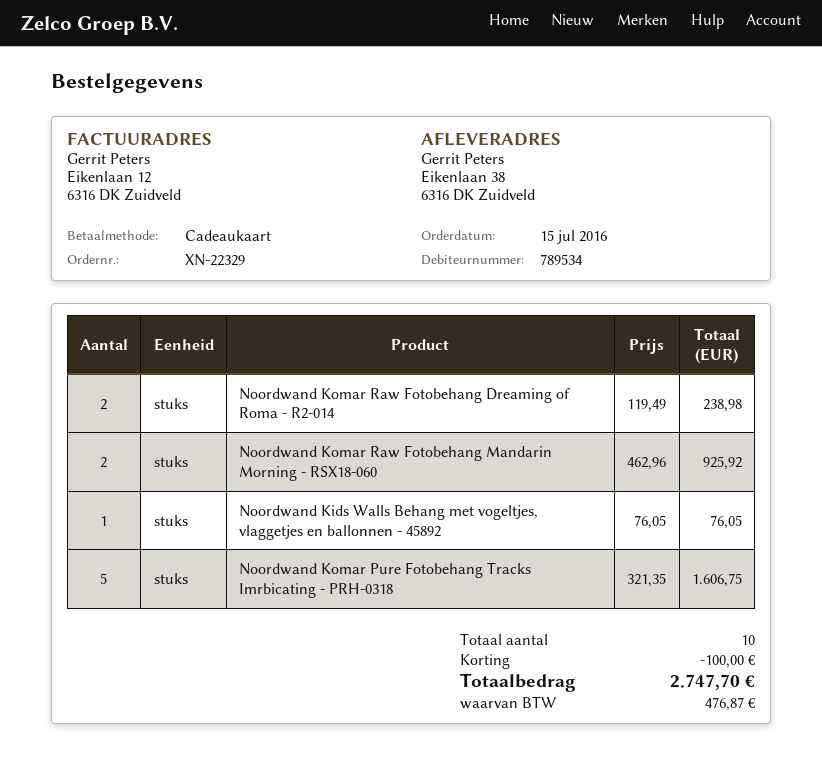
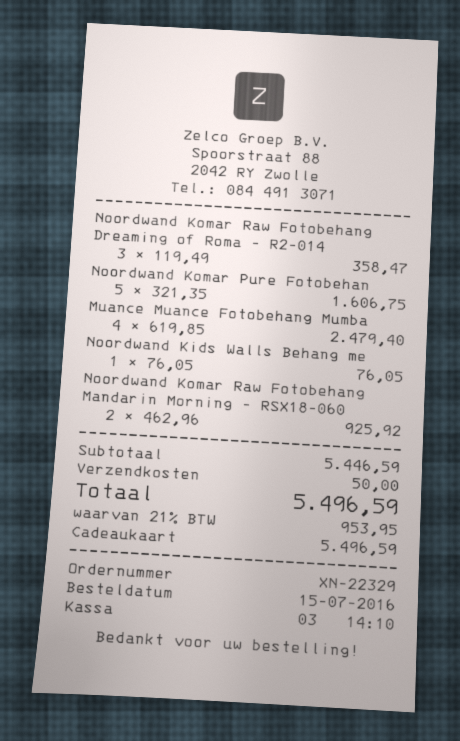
Noordwand Komar Raw Fotobehang Dreaming of Roma - R2-014: 2 x 119.49 = 238.98 -> 3 x 119.49 = 358.47
Muance Muance Fotobehang Mumba: none -> 4 x 619.85 = 2479.40
discount: 100.00 -> none
shipping: none -> 50.00
tax: 476.87 -> 953.95
total: 2747.70 -> 5496.59

